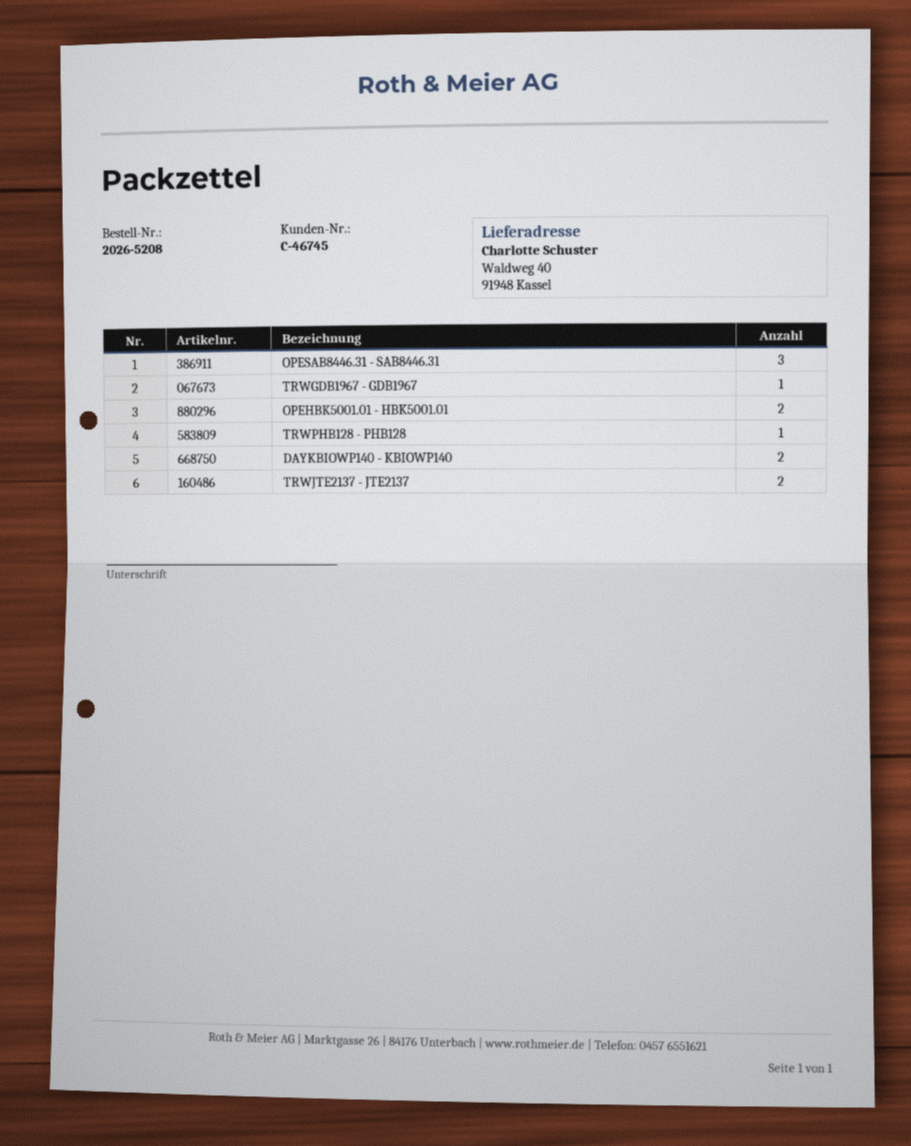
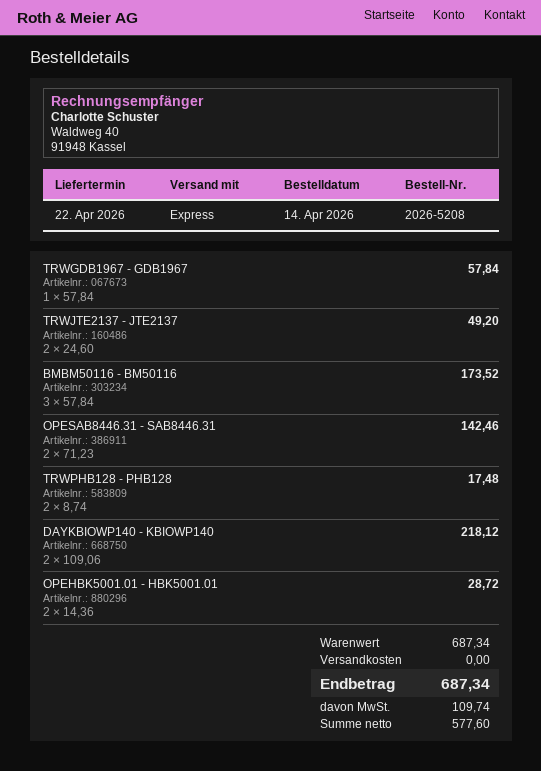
OPESAB8446.31 - SAB8446.31: 3 -> 2
TRWPHB128 - PHB128: 1 -> 2
BMBM50116 - BM50116: none -> 3

